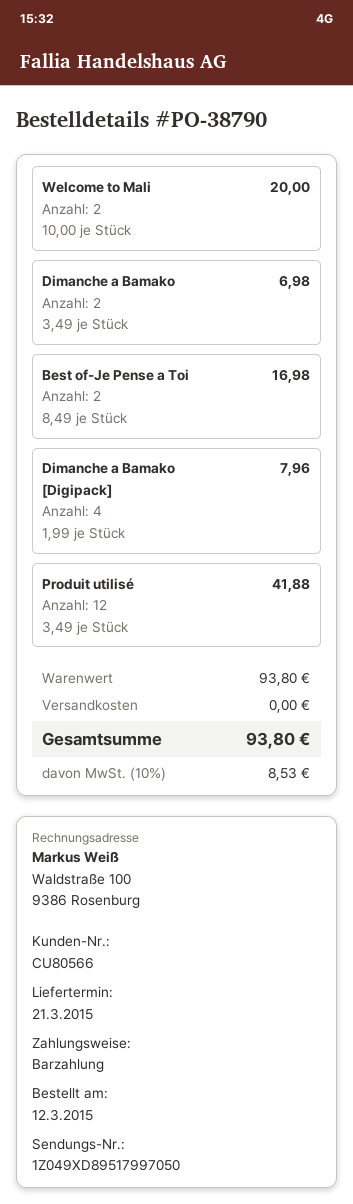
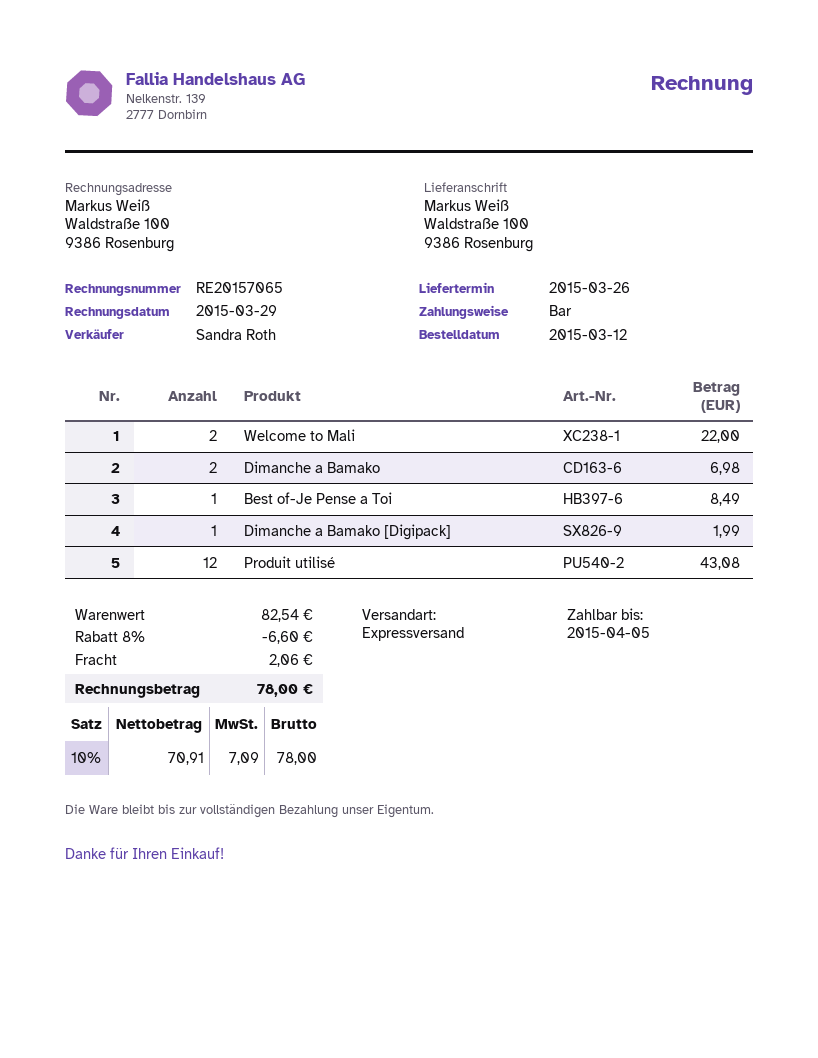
delivery date: 2015-03-21 -> 2015-03-26
Welcome to Mali: 2 for 20.00 -> 2 for 22.00
Best of-Je Pense a Toi: 2 for 16.98 -> 1 for 8.49
Dimanche a Bamako [Digipack]: 4 for 7.96 -> 1 for 1.99
Produit utilisé: 12 for 41.88 -> 12 for 43.08
subtotal: 93.80 -> 82.54
discount: none -> 8% = 6.60
shipping: 0.00 -> 2.06
tax: 10% = 8.53 -> 10% = 7.09
total: 93.80 -> 78.00

